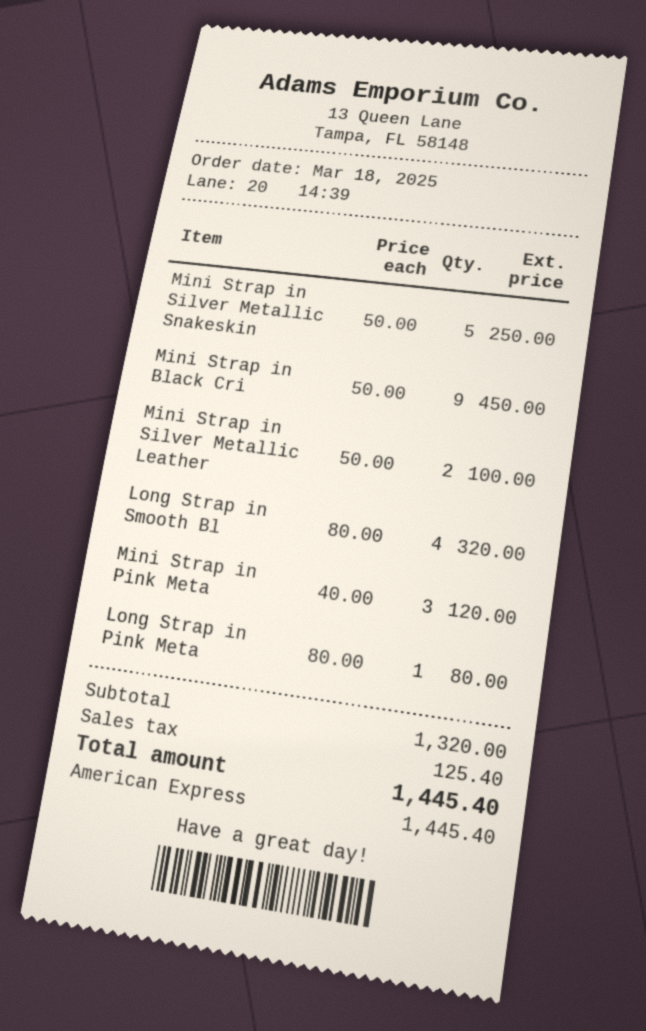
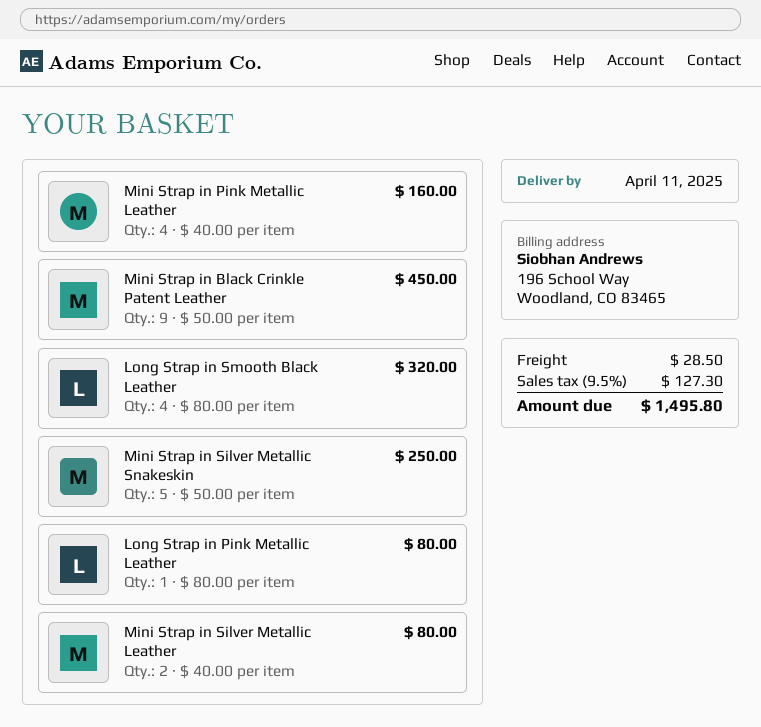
Mini Strap in Silver Metallic Leather: 2 x 50.00 = 100.00 -> 2 x 40.00 = 80.00
Mini Strap in Pink Meta: 3 x 40.00 = 120.00 -> 4 x 40.00 = 160.00
shipping: none -> 28.50
tax: 125.40 -> 127.30
total: 1445.40 -> 1495.80

